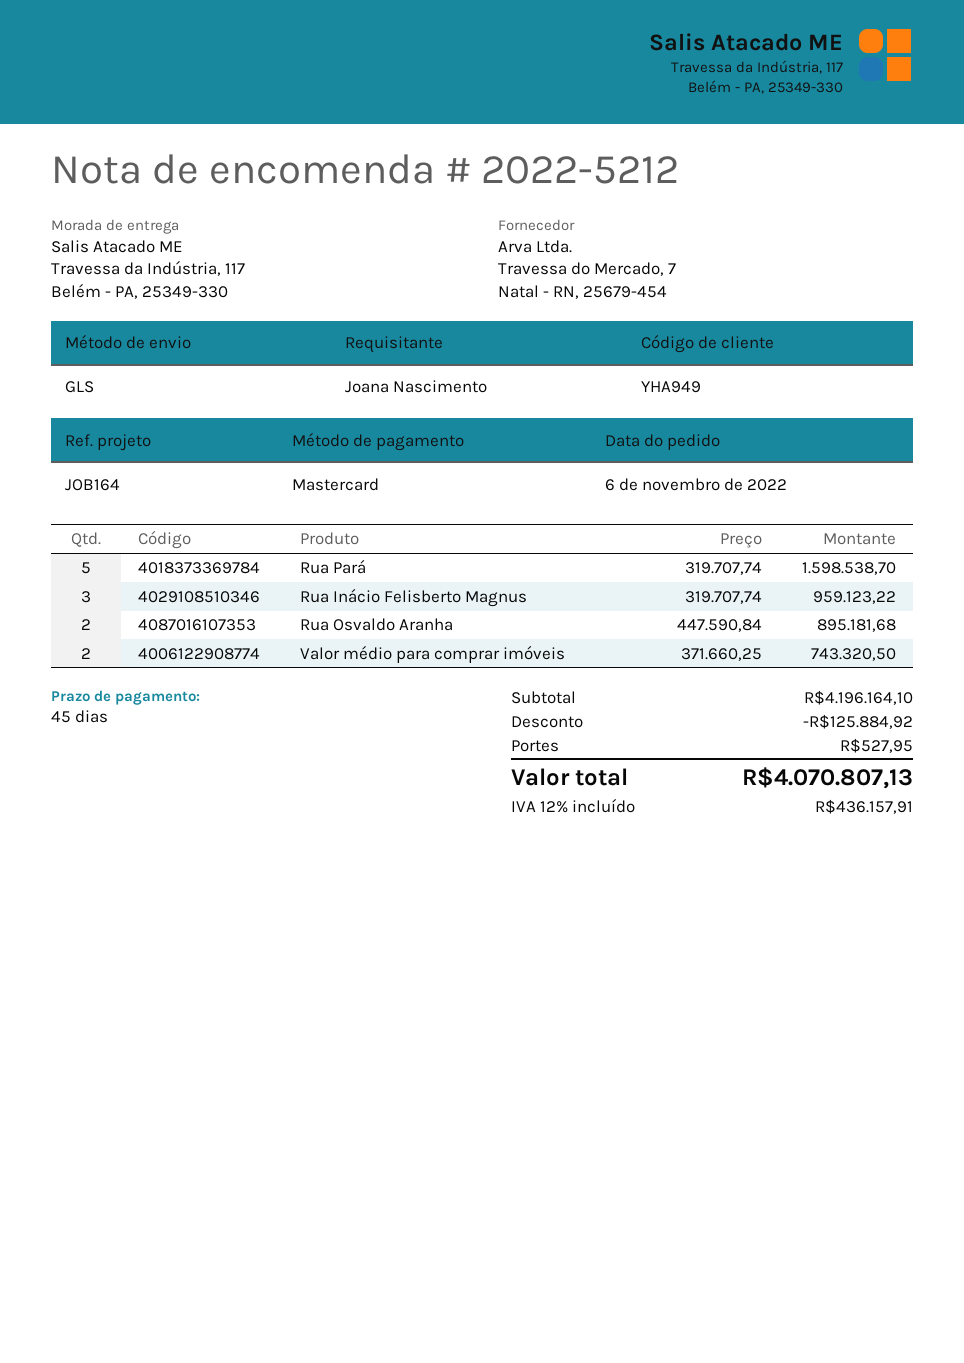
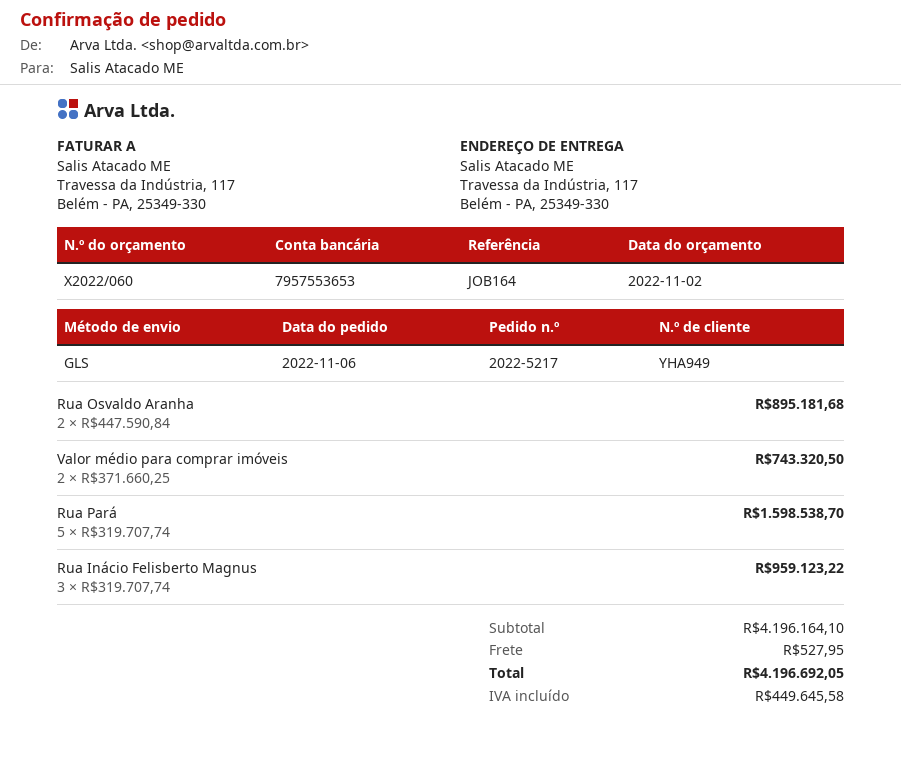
order number: 2022-5212 -> 2022-5217
discount: 125884.92 -> none
tax: 436157.91 -> 449645.58
total: 4070807.13 -> 4196692.05

